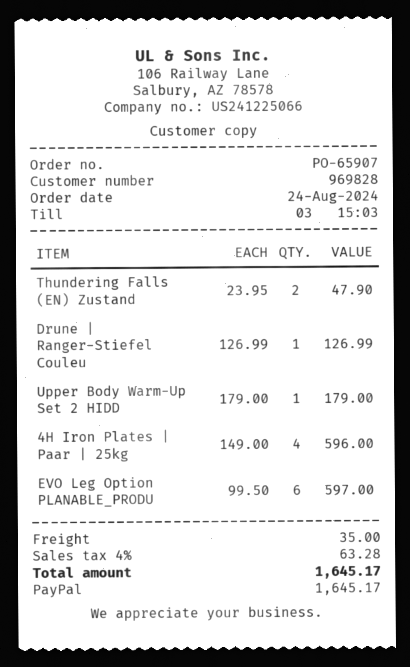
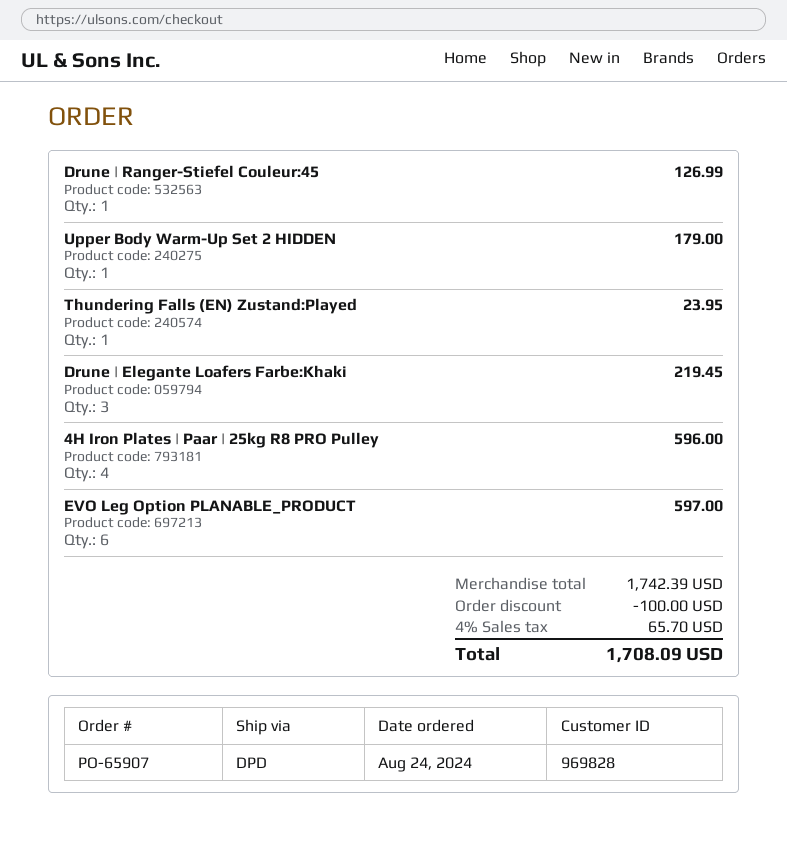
Thundering Falls (EN) Zustand: 2 for 47.90 -> 1 for 23.95
Drune | Elegante Loafers Farbe:Khaki: none -> 3 for 219.45
discount: none -> 100.00
shipping: 35.00 -> none
tax: 4% = 63.28 -> 4% = 65.70
total: 1645.17 -> 1708.09

